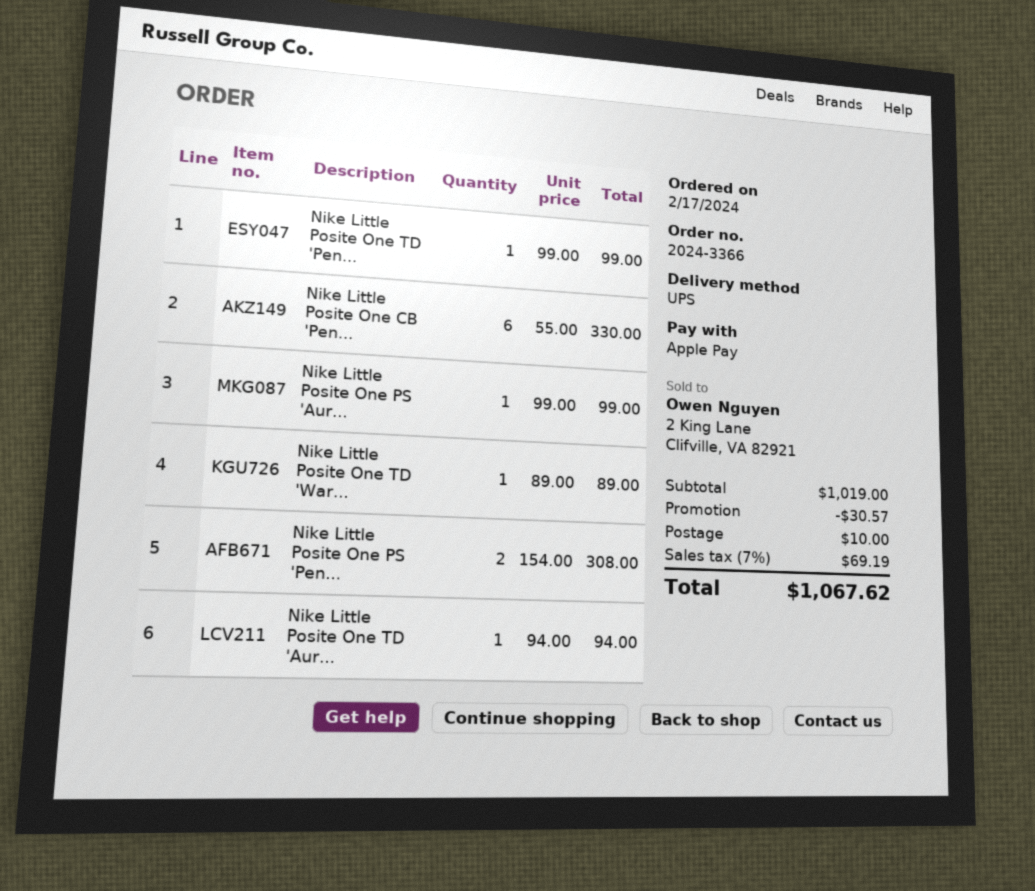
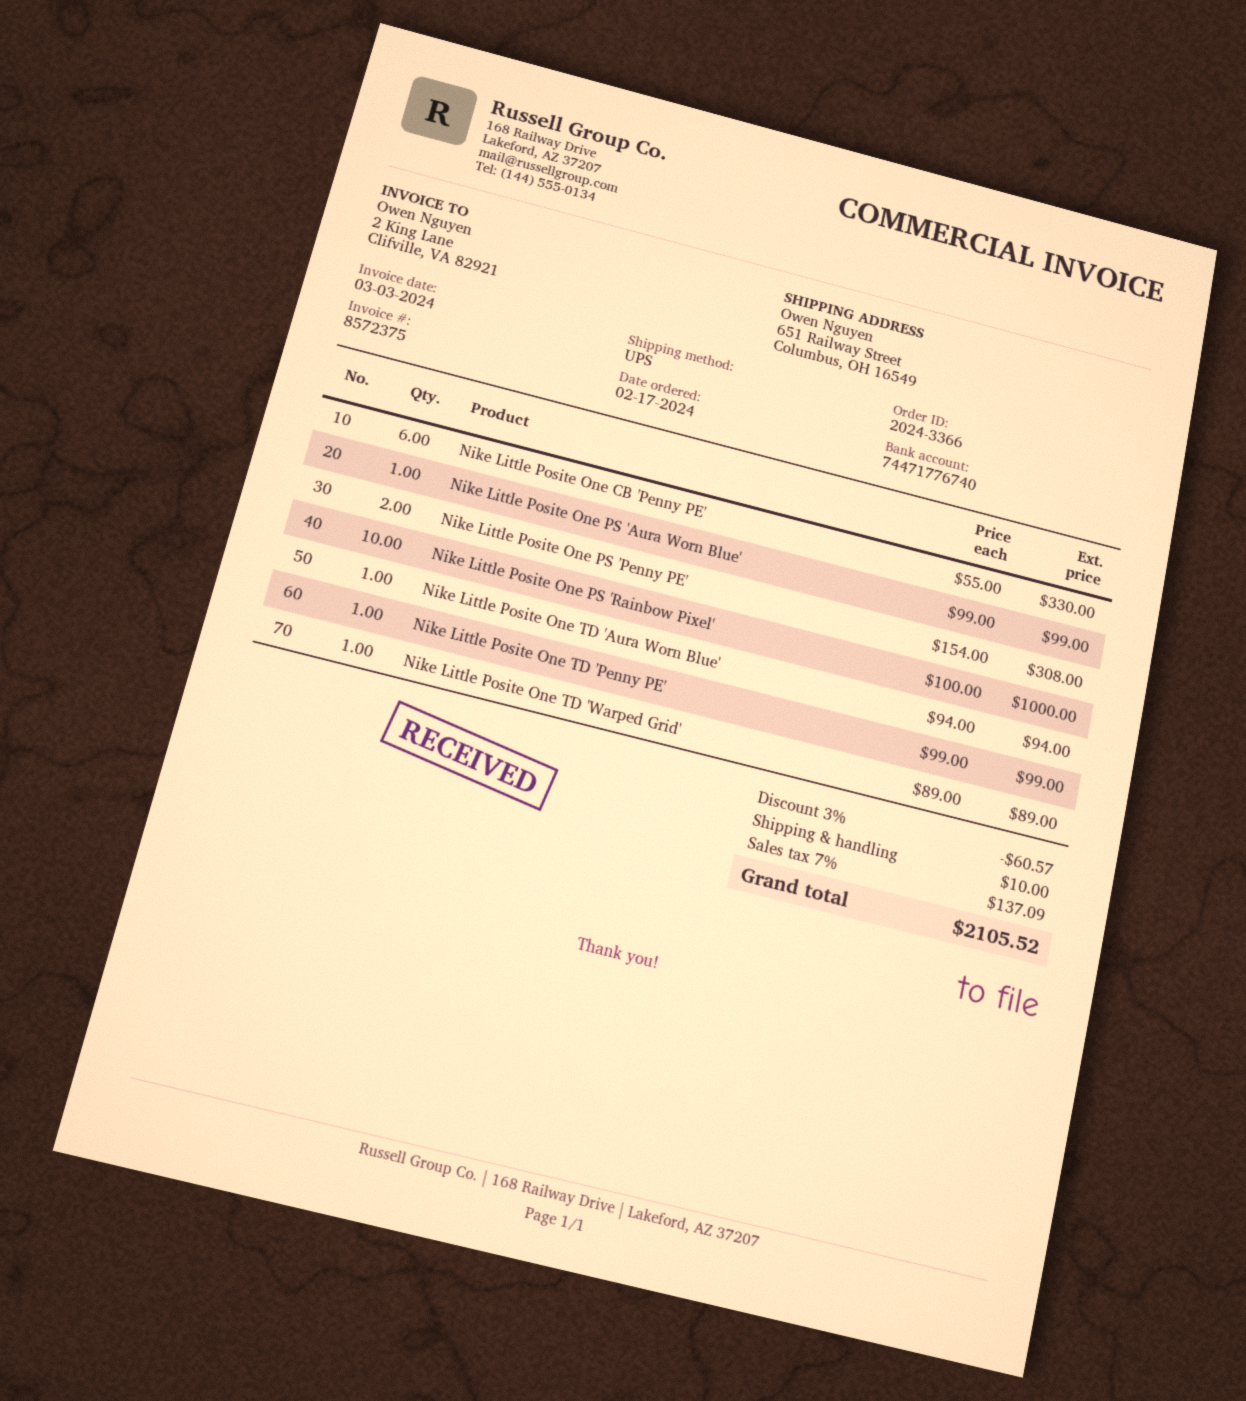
Nike Little Posite One PS 'Rainbow Pixel': none -> 10 x 100.00 = 1000.00
discount: 30.57 -> 60.57
tax: 7% = 69.19 -> 7% = 137.09
total: 1067.62 -> 2105.52

